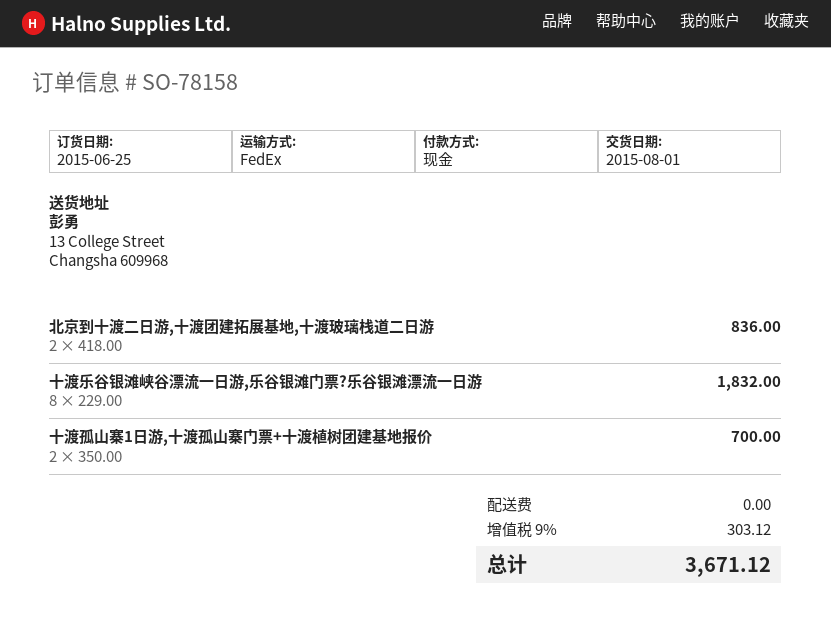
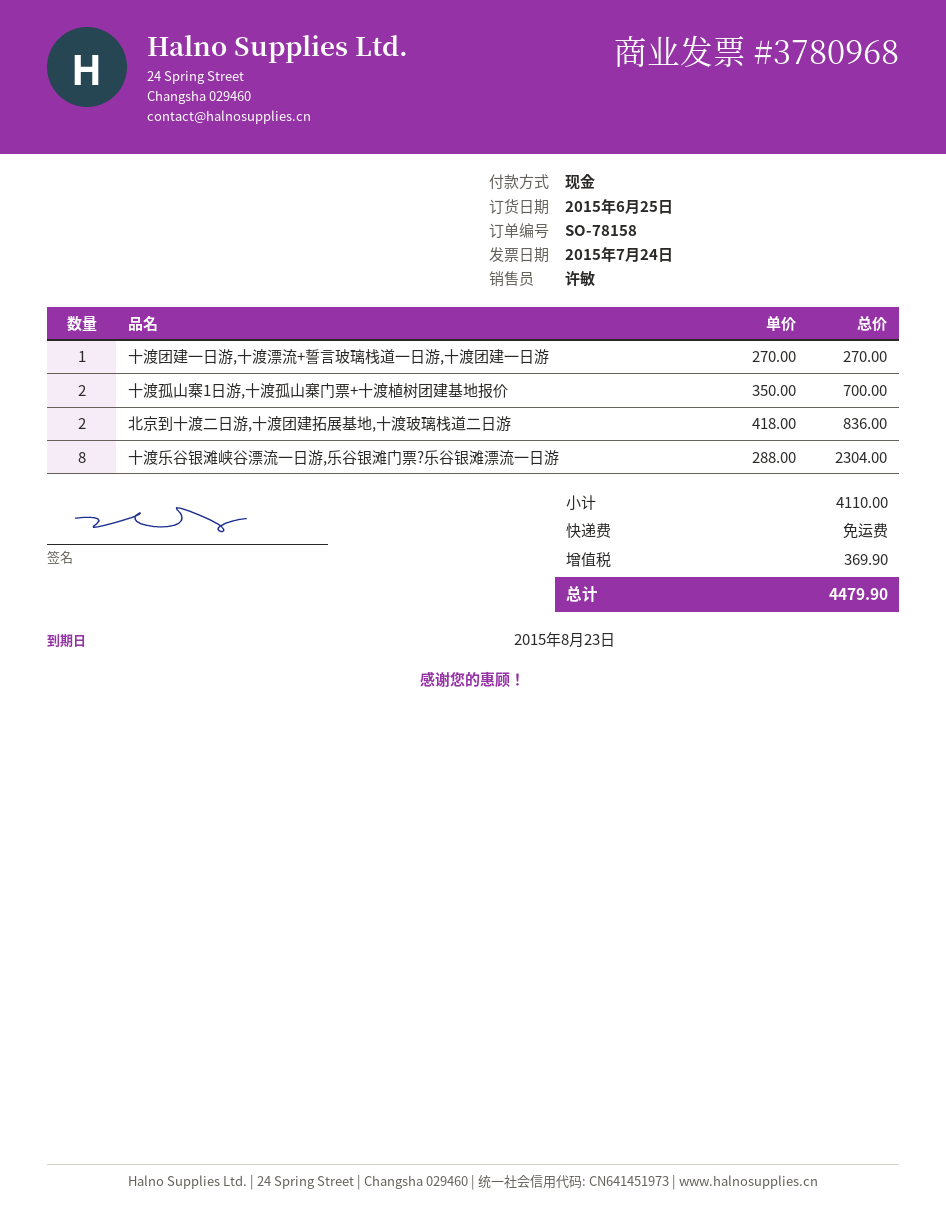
十渡乐谷银滩峡谷漂流一日游,乐谷银滩门票?乐谷银滩漂流一日游: 8 x 229.00 = 1832.00 -> 8 x 288.00 = 2304.00
十渡团建一日游,十渡漂流+誓言玻璃栈道一日游,十渡团建一日游: none -> 1 x 270.00 = 270.00
tax: 303.12 -> 369.90
total: 3671.12 -> 4479.90

